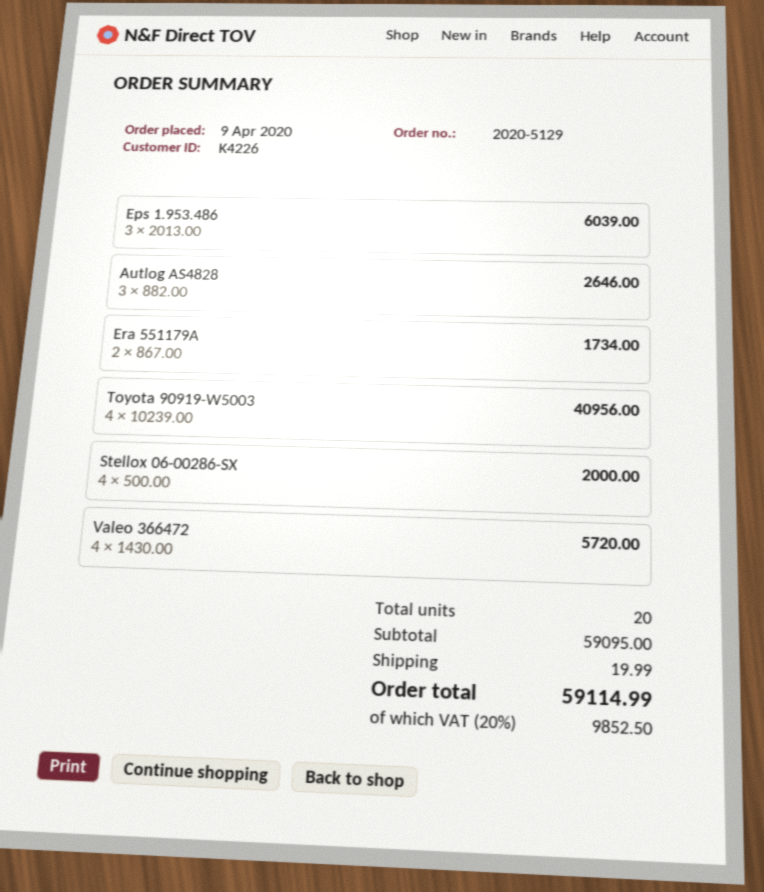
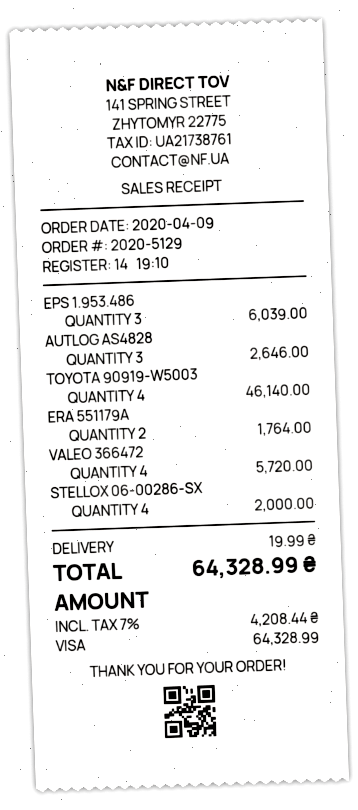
Era 551179A: 2 for 1734.00 -> 2 for 1764.00
Toyota 90919-W5003: 4 for 40956.00 -> 4 for 46140.00
tax: 20% = 9852.50 -> 7% = 4208.44
total: 59114.99 -> 64328.99

